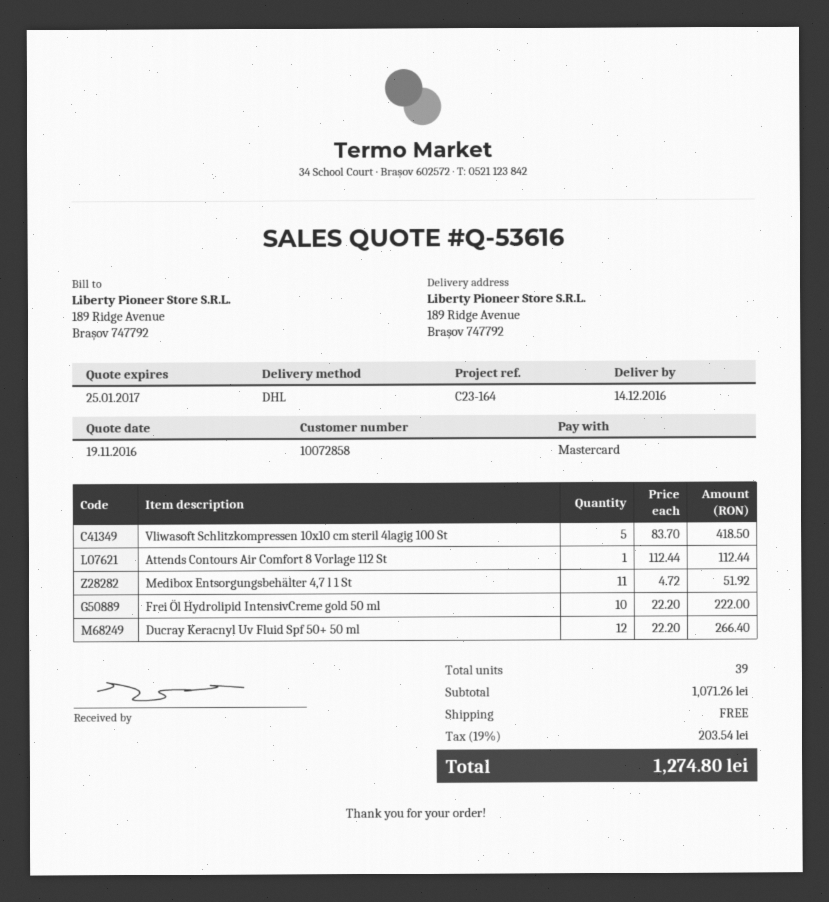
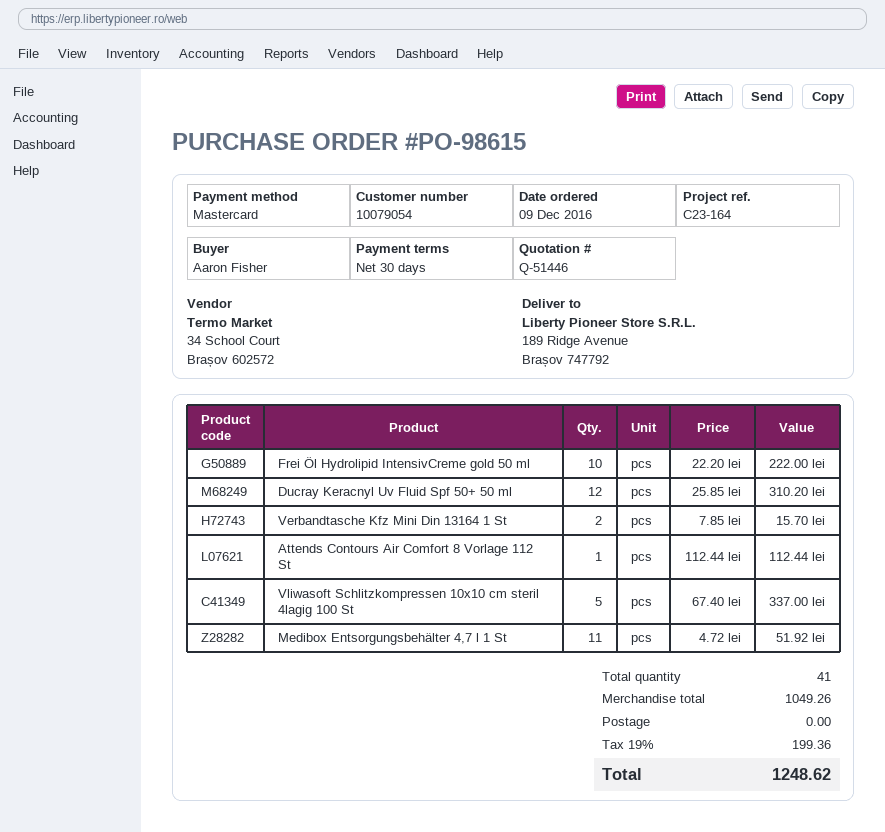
quote number: Q-53616 -> Q-51446
customer number: 10072858 -> 10079054
Vliwasoft Schlitzkompressen 10x10 cm steril 4lagig 100 St: 5 x 83.70 = 418.50 -> 5 x 67.40 = 337.00
Ducray Keracnyl Uv Fluid Spf 50+ 50 ml: 12 x 22.20 = 266.40 -> 12 x 25.85 = 310.20
Verbandtasche Kfz Mini Din 13164 1 St: none -> 2 x 7.85 = 15.70
total quantity: 39 -> 41
subtotal: 1071.26 -> 1049.26
tax: 19% = 203.54 -> 19% = 199.36
total: 1274.80 -> 1248.62

